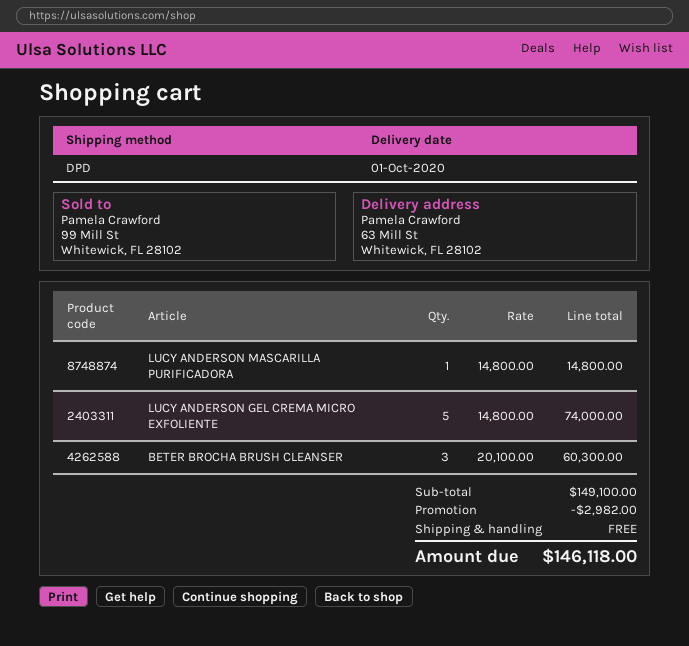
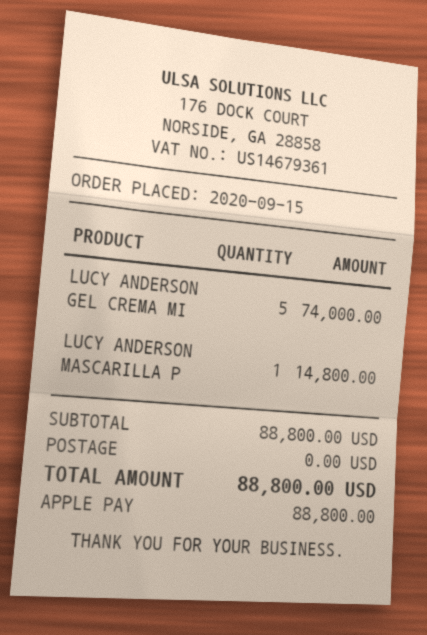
BETER BROCHA BRUSH CLEANSER: 3 for 60300.00 -> none
subtotal: 149100.00 -> 88800.00
discount: 2982.00 -> none
total: 146118.00 -> 88800.00

